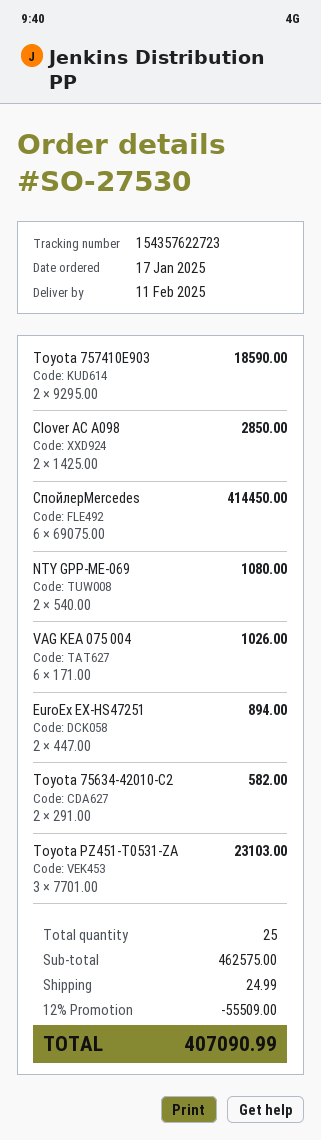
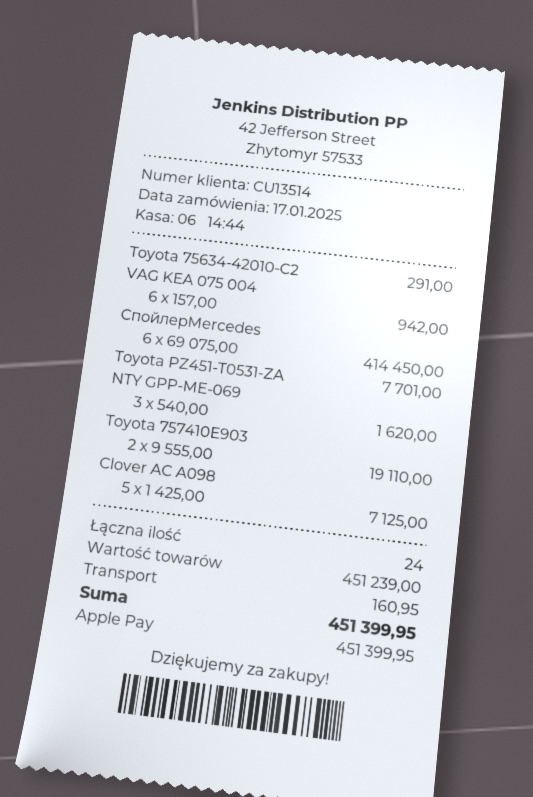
Toyota 757410E903: 2 x 9295.00 = 18590.00 -> 2 x 9555.00 = 19110.00
Clover AC A098: 2 x 1425.00 = 2850.00 -> 5 x 1425.00 = 7125.00
NTY GPP-ME-069: 2 x 540.00 = 1080.00 -> 3 x 540.00 = 1620.00
VAG KEA 075 004: 6 x 171.00 = 1026.00 -> 6 x 157.00 = 942.00
EuroEx EX-HS47251: 2 x 447.00 = 894.00 -> none
Toyota 75634-42010-C2: 2 x 291.00 = 582.00 -> 1 x 291.00 = 291.00
Toyota PZ451-T0531-ZA: 3 x 7701.00 = 23103.00 -> 1 x 7701.00 = 7701.00
total quantity: 25 -> 24
subtotal: 462575.00 -> 451239.00
discount: 12% = 55509.00 -> none
shipping: 24.99 -> 160.95
total: 407090.99 -> 451399.95

